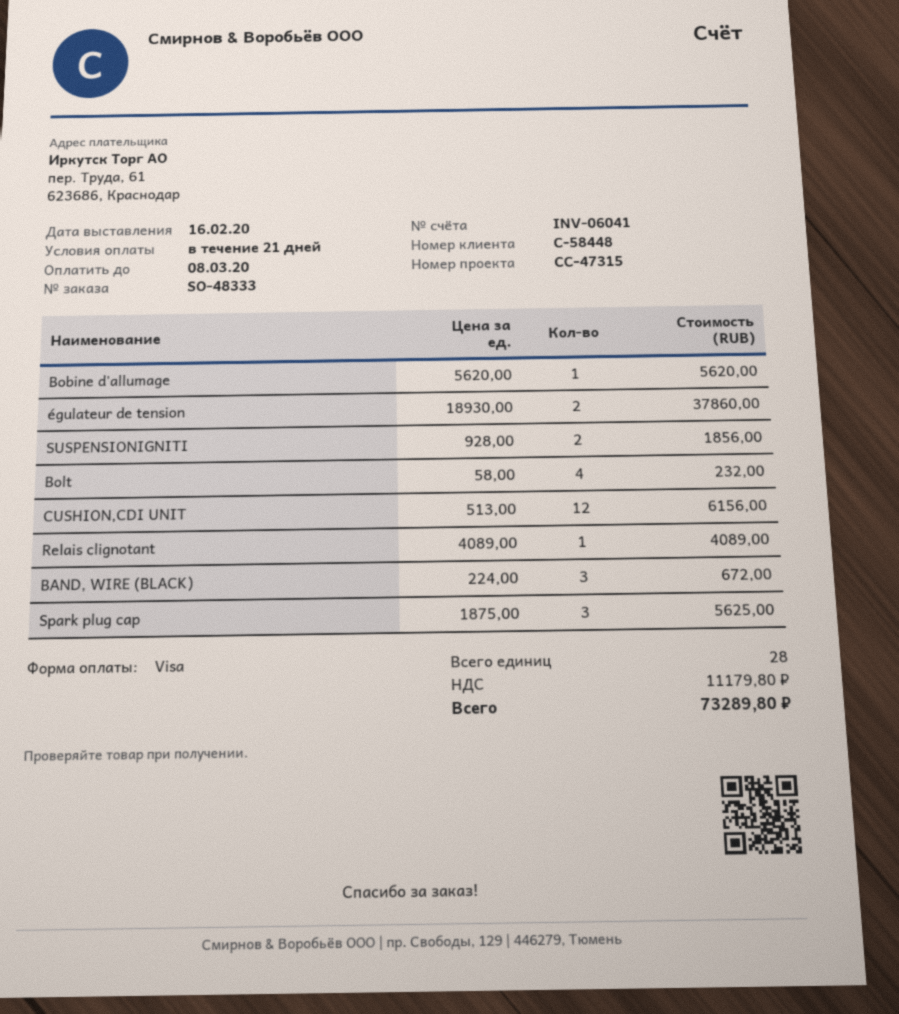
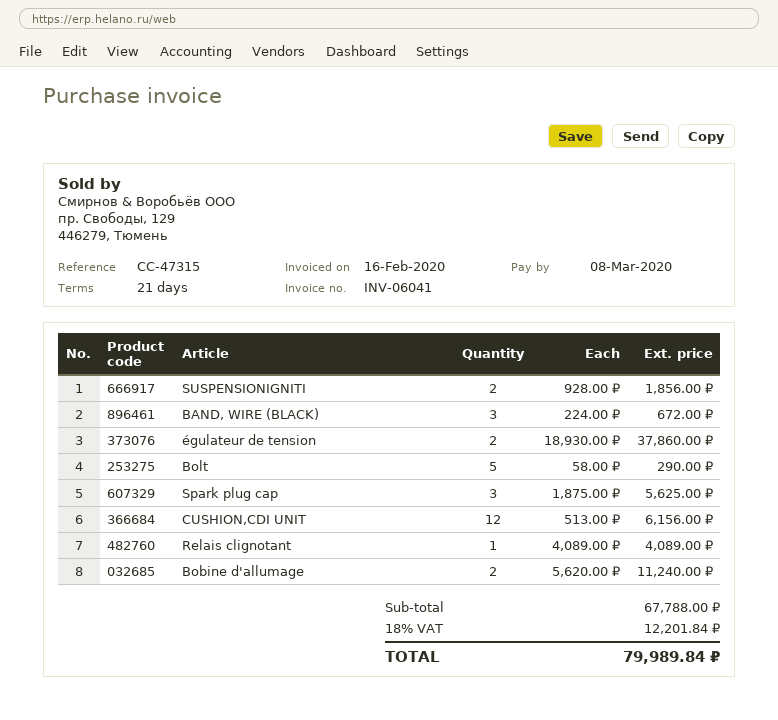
Bobine d'allumage: 1 x 5620.00 = 5620.00 -> 2 x 5620.00 = 11240.00
Bolt: 4 x 58.00 = 232.00 -> 5 x 58.00 = 290.00
tax: 11179.80 -> 12201.84
total: 73289.80 -> 79989.84

